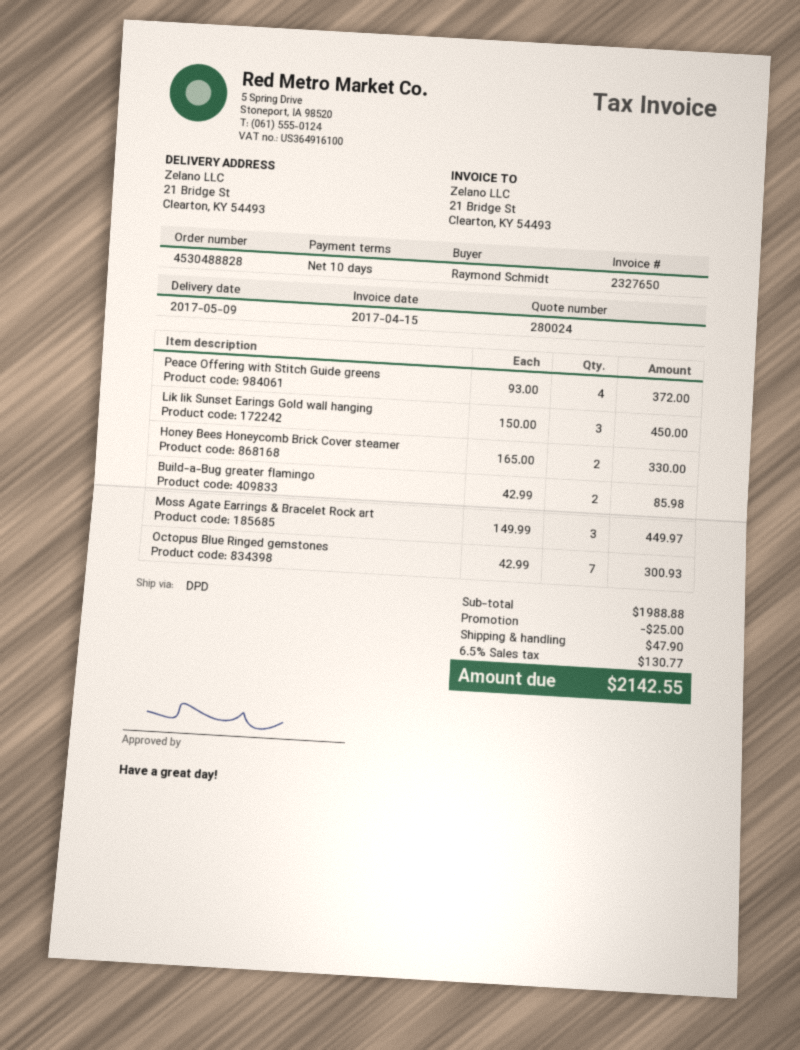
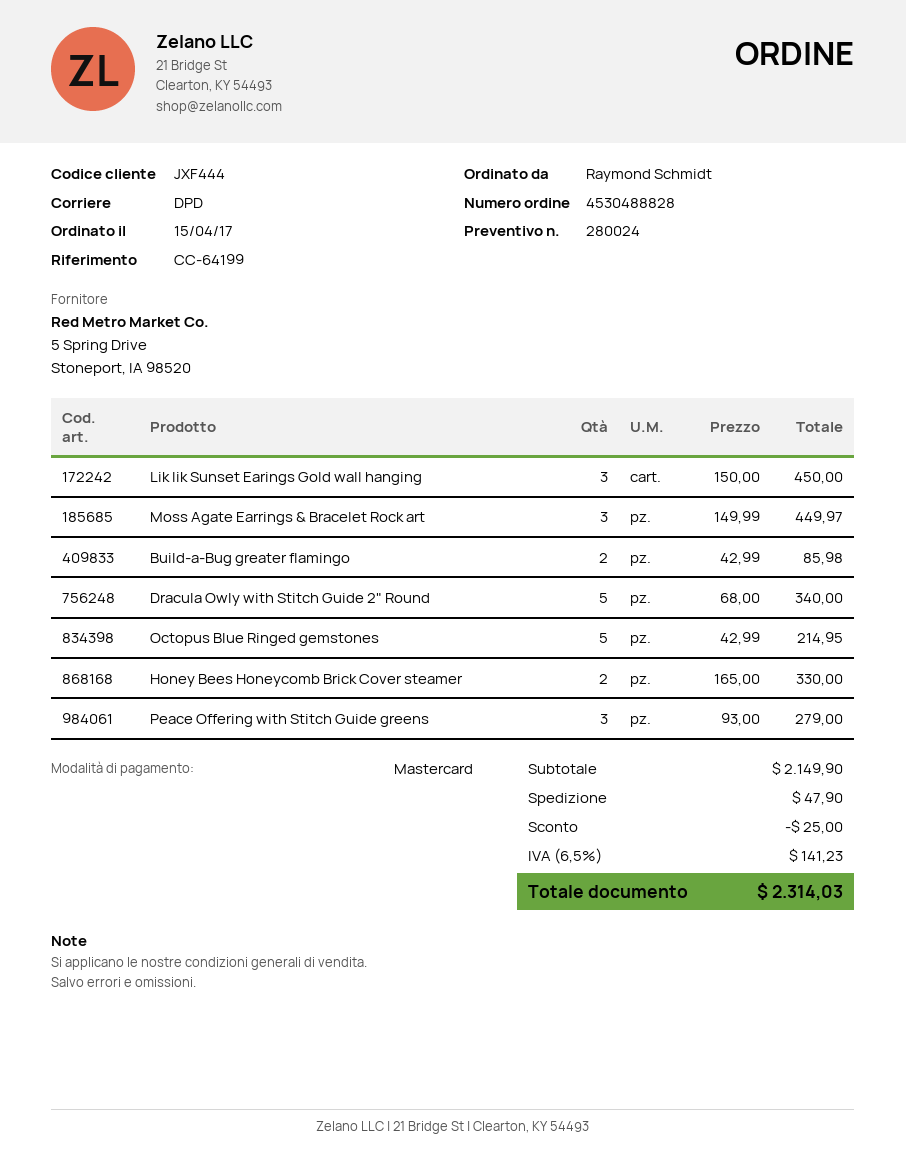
Peace Offering with Stitch Guide greens: 4 x 93.00 = 372.00 -> 3 x 93.00 = 279.00
Octopus Blue Ringed gemstones: 7 x 42.99 = 300.93 -> 5 x 42.99 = 214.95
Dracula Owly with Stitch Guide 2" Round: none -> 5 x 68.00 = 340.00
subtotal: 1988.88 -> 2149.90
tax: 6.5% = 130.77 -> 6.5% = 141.23
total: 2142.55 -> 2314.03

